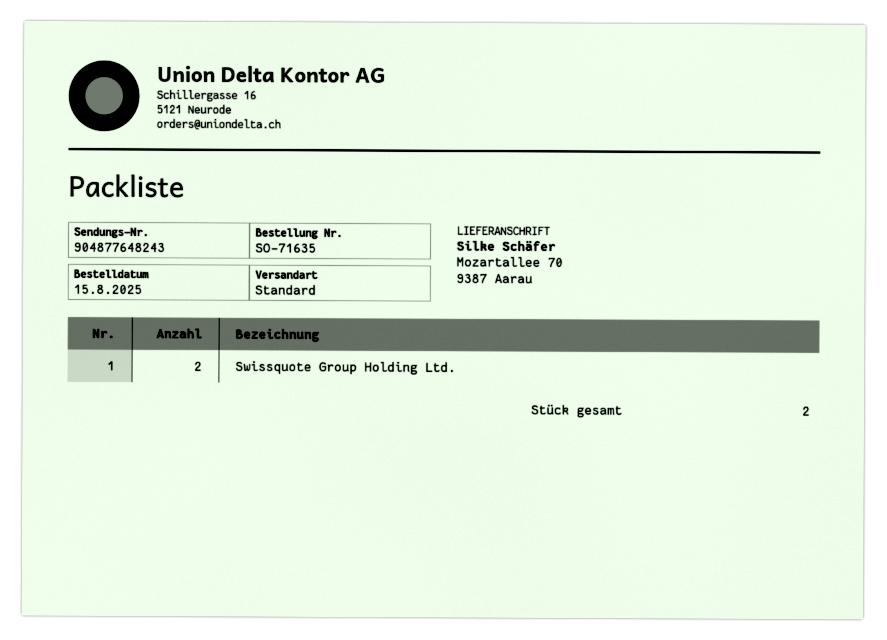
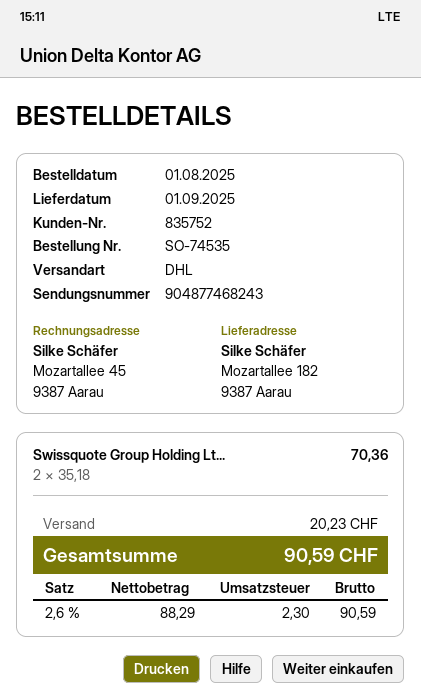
order number: SO-71635 -> SO-74535
order date: 2025-08-15 -> 2025-08-01
shipping method: standard -> DHL
tracking number: 904877648243 -> 904877468243
ship to: Mozartallee 70, 9387 Aarau -> Mozartallee 182, 9387 Aarau

